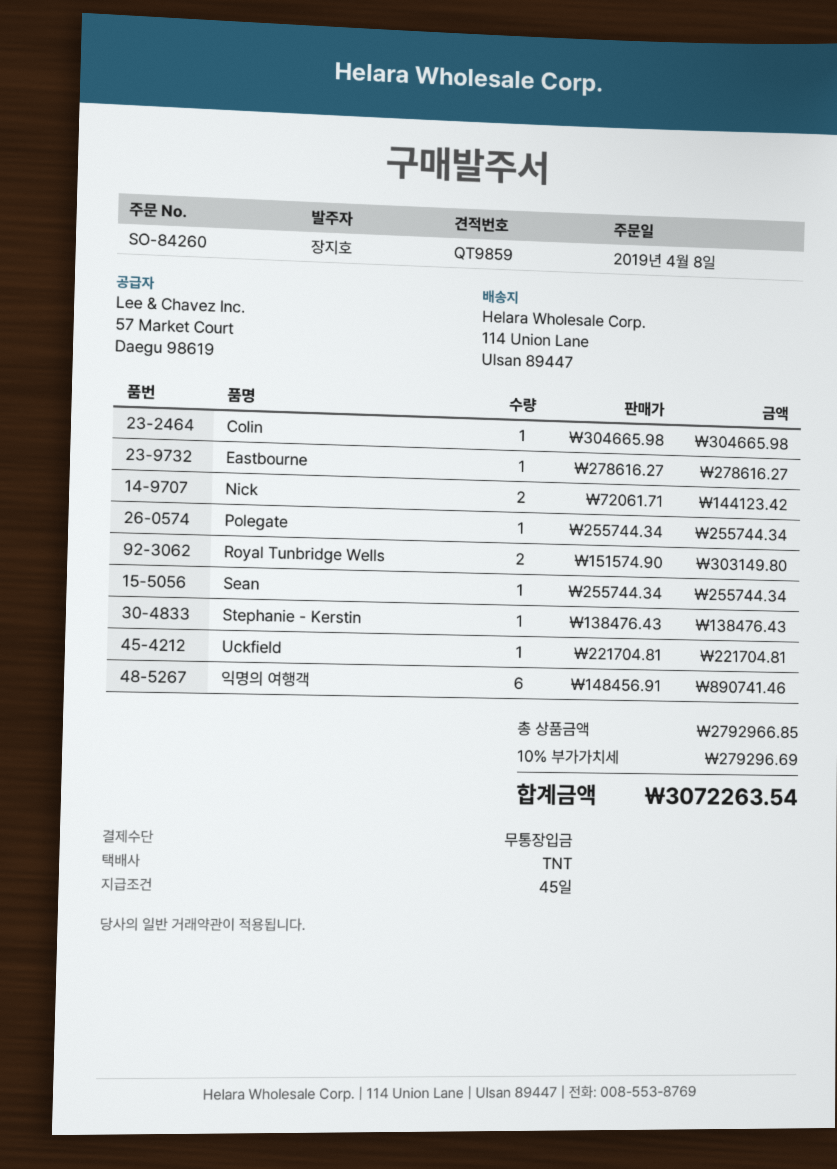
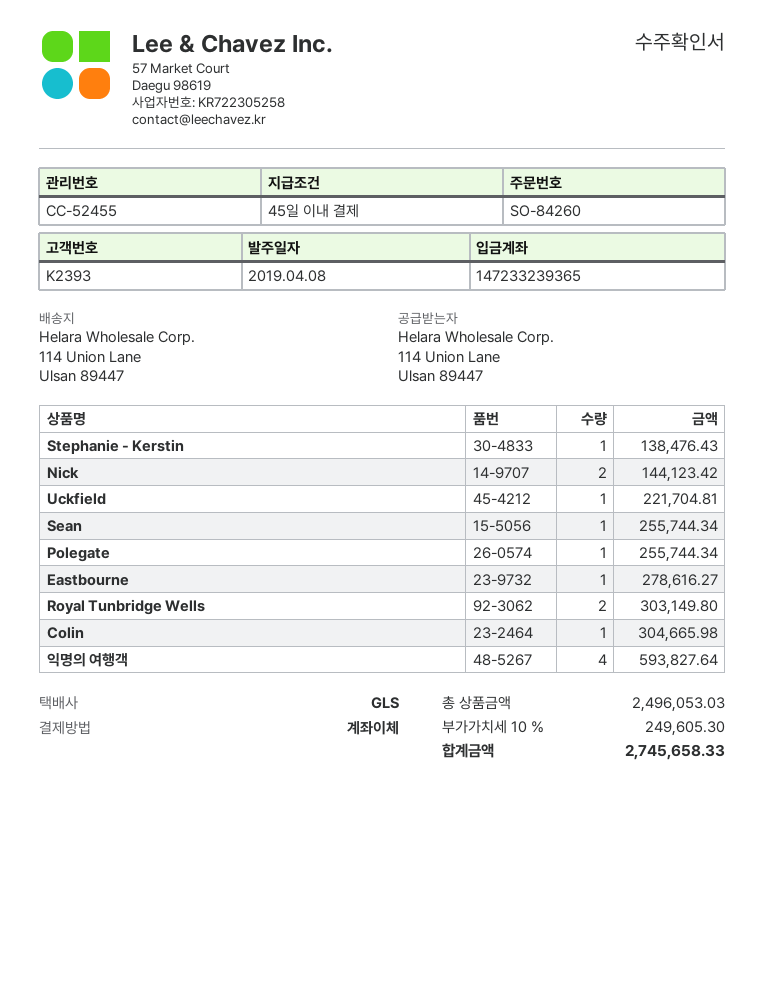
shipping method: TNT -> GLS
익명의 여행객: 6 for 890741.46 -> 4 for 593827.64
subtotal: 2792966.85 -> 2496053.03
tax: 10% = 279296.69 -> 10% = 249605.30
total: 3072263.54 -> 2745658.33

